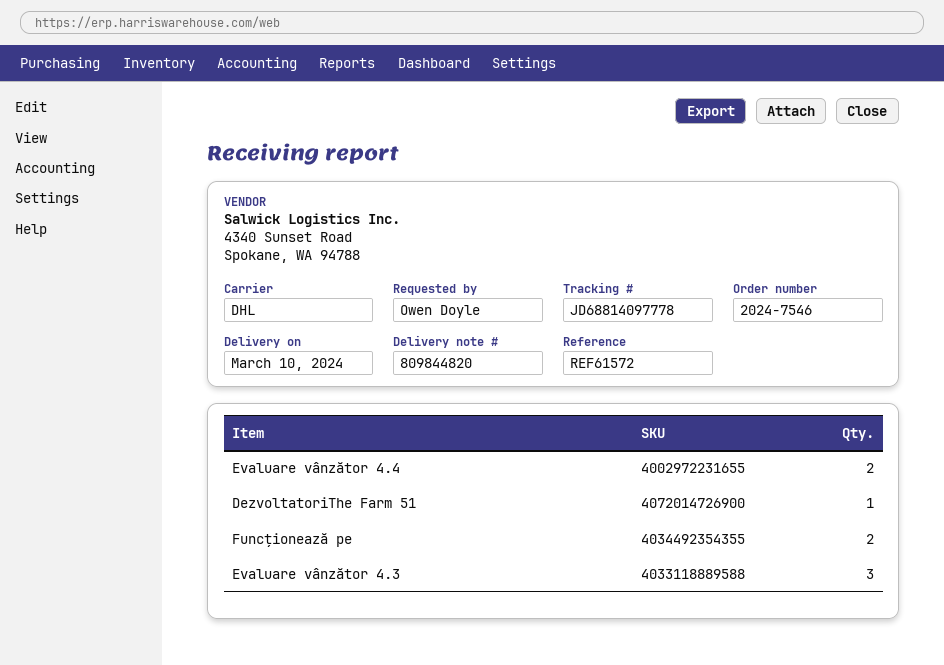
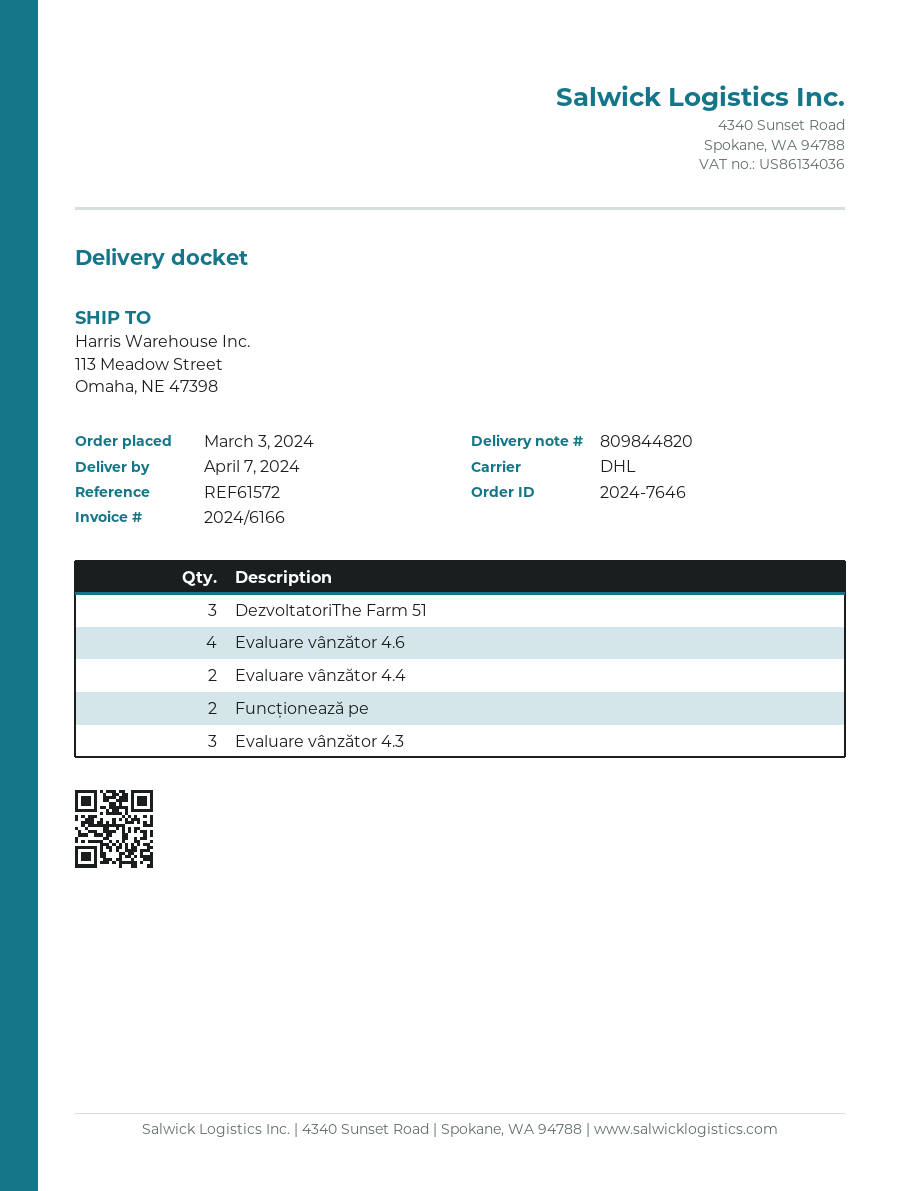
order number: 2024-7546 -> 2024-7646
delivery date: 2024-03-10 -> 2024-04-07
DezvoltatoriThe Farm 51: 1 -> 3
Evaluare vânzător 4.6: none -> 4

